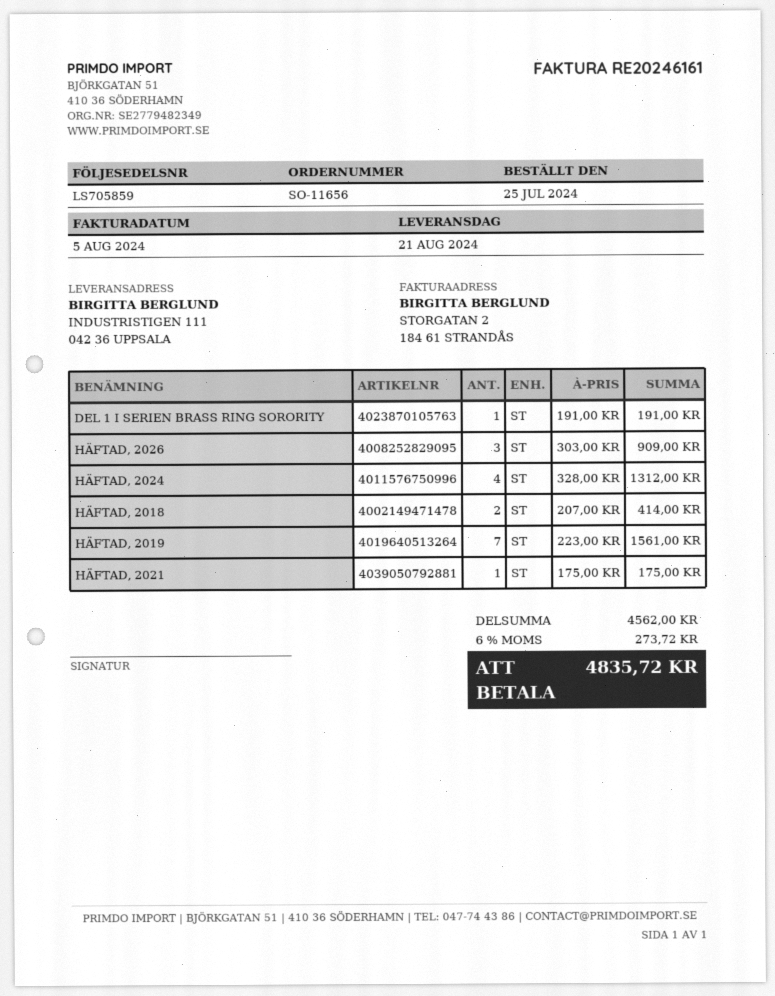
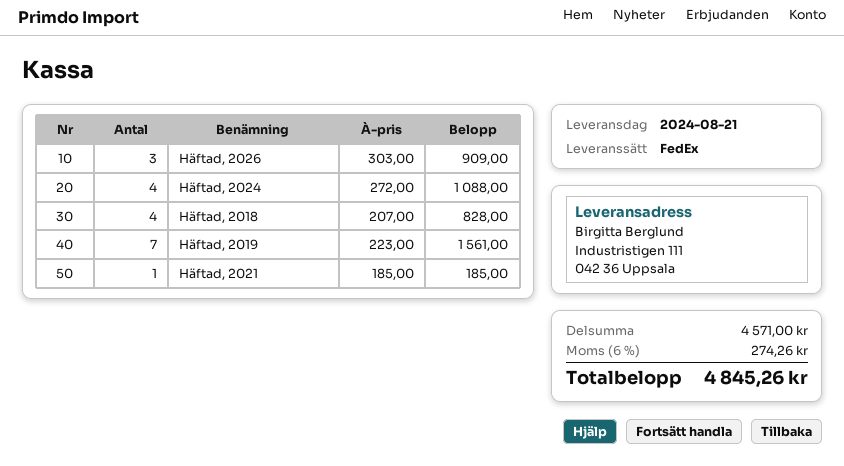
DEL 1 I SERIEN BRASS RING SORORITY: 1 x 191.00 = 191.00 -> none
HÄFTAD, 2024: 4 x 328.00 = 1312.00 -> 4 x 272.00 = 1088.00
HÄFTAD, 2018: 2 x 207.00 = 414.00 -> 4 x 207.00 = 828.00
HÄFTAD, 2021: 1 x 175.00 = 175.00 -> 1 x 185.00 = 185.00
subtotal: 4562.00 -> 4571.00
tax: 6% = 273.72 -> 6% = 274.26
total: 4835.72 -> 4845.26

